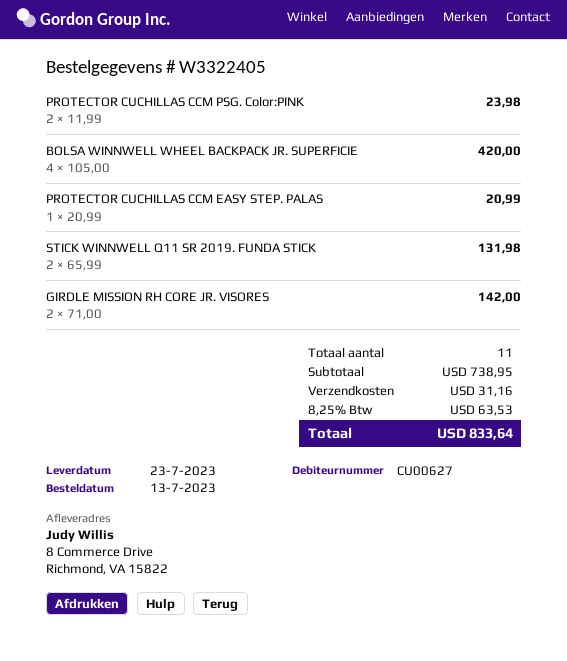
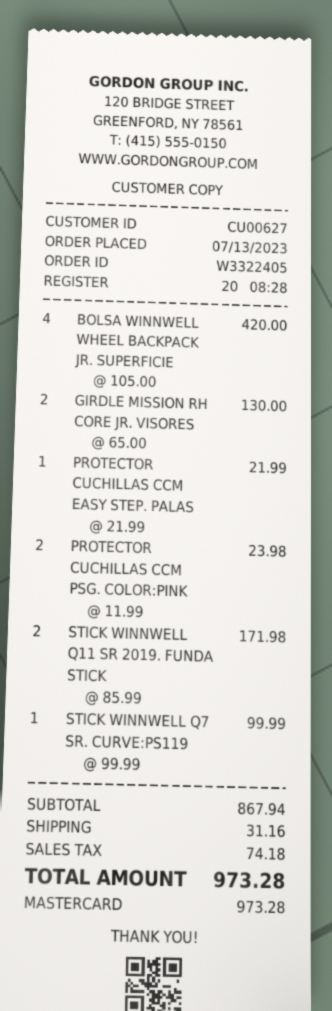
PROTECTOR CUCHILLAS CCM EASY STEP. PALAS: 1 x 20.99 = 20.99 -> 1 x 21.99 = 21.99
STICK WINNWELL Q11 SR 2019. FUNDA STICK: 2 x 65.99 = 131.98 -> 2 x 85.99 = 171.98
GIRDLE MISSION RH CORE JR. VISORES: 2 x 71.00 = 142.00 -> 2 x 65.00 = 130.00
STICK WINNWELL Q7 SR. CURVE:PS119: none -> 1 x 99.99 = 99.99
subtotal: 738.95 -> 867.94
tax: 63.53 -> 74.18
total: 833.64 -> 973.28

